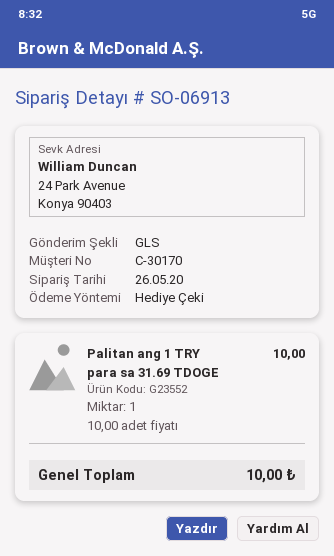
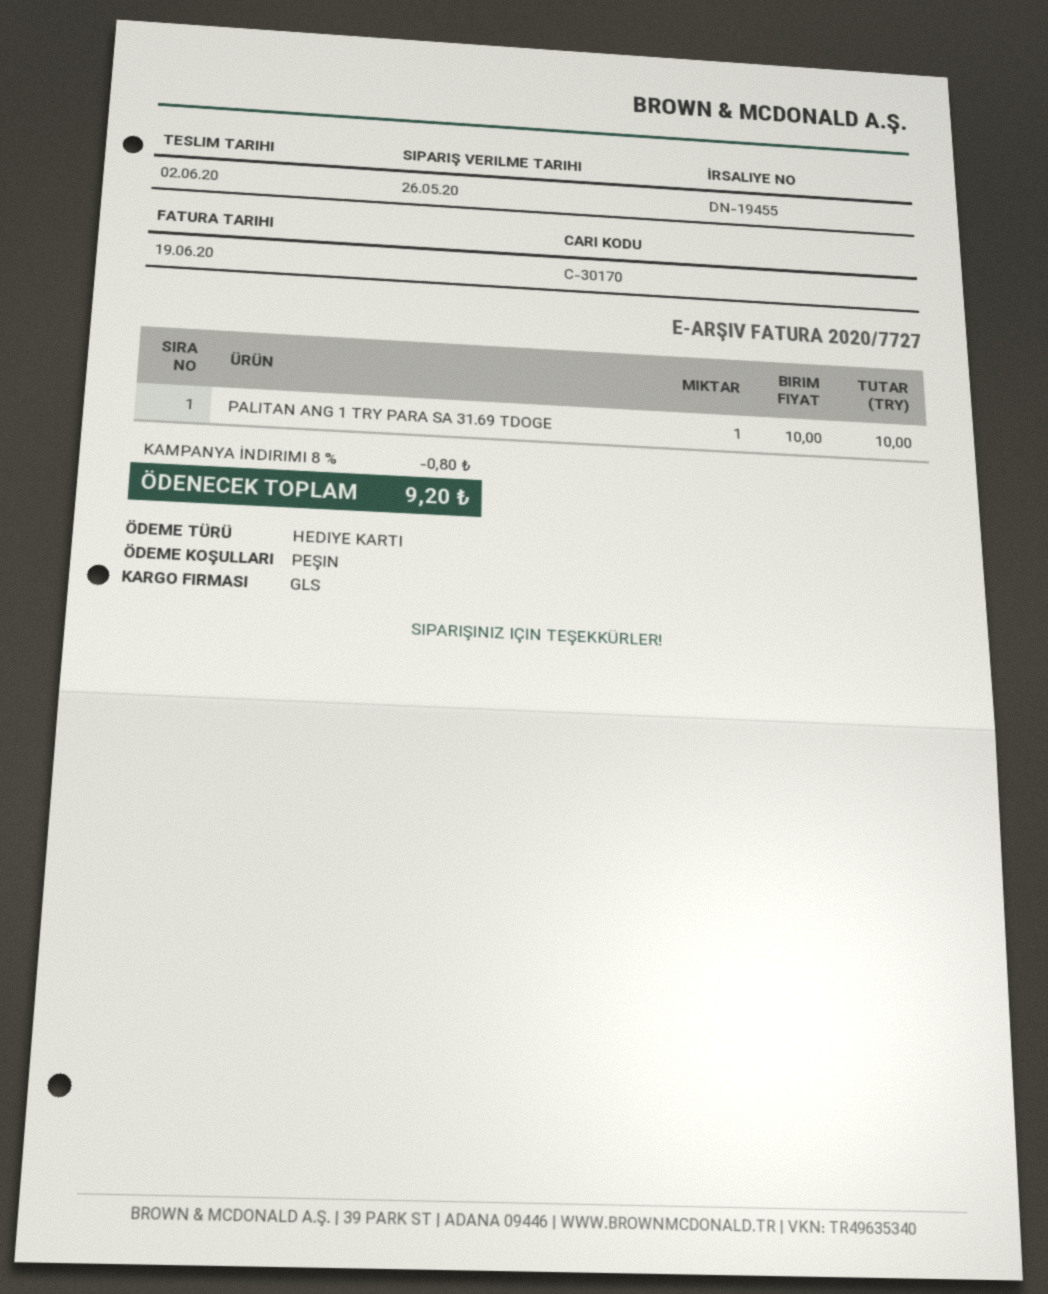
discount: none -> 8% = 0.80
total: 10.00 -> 9.20

